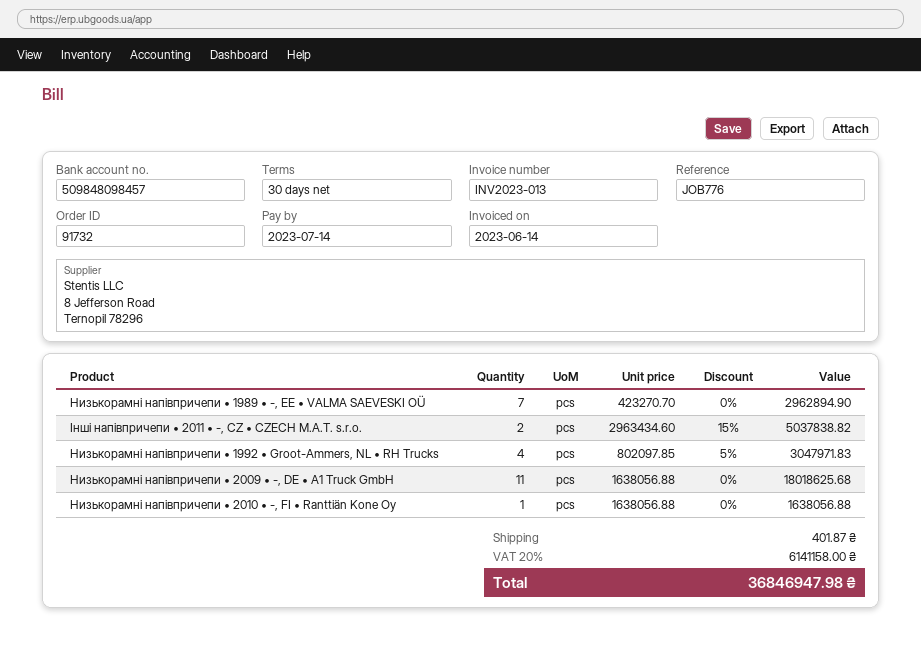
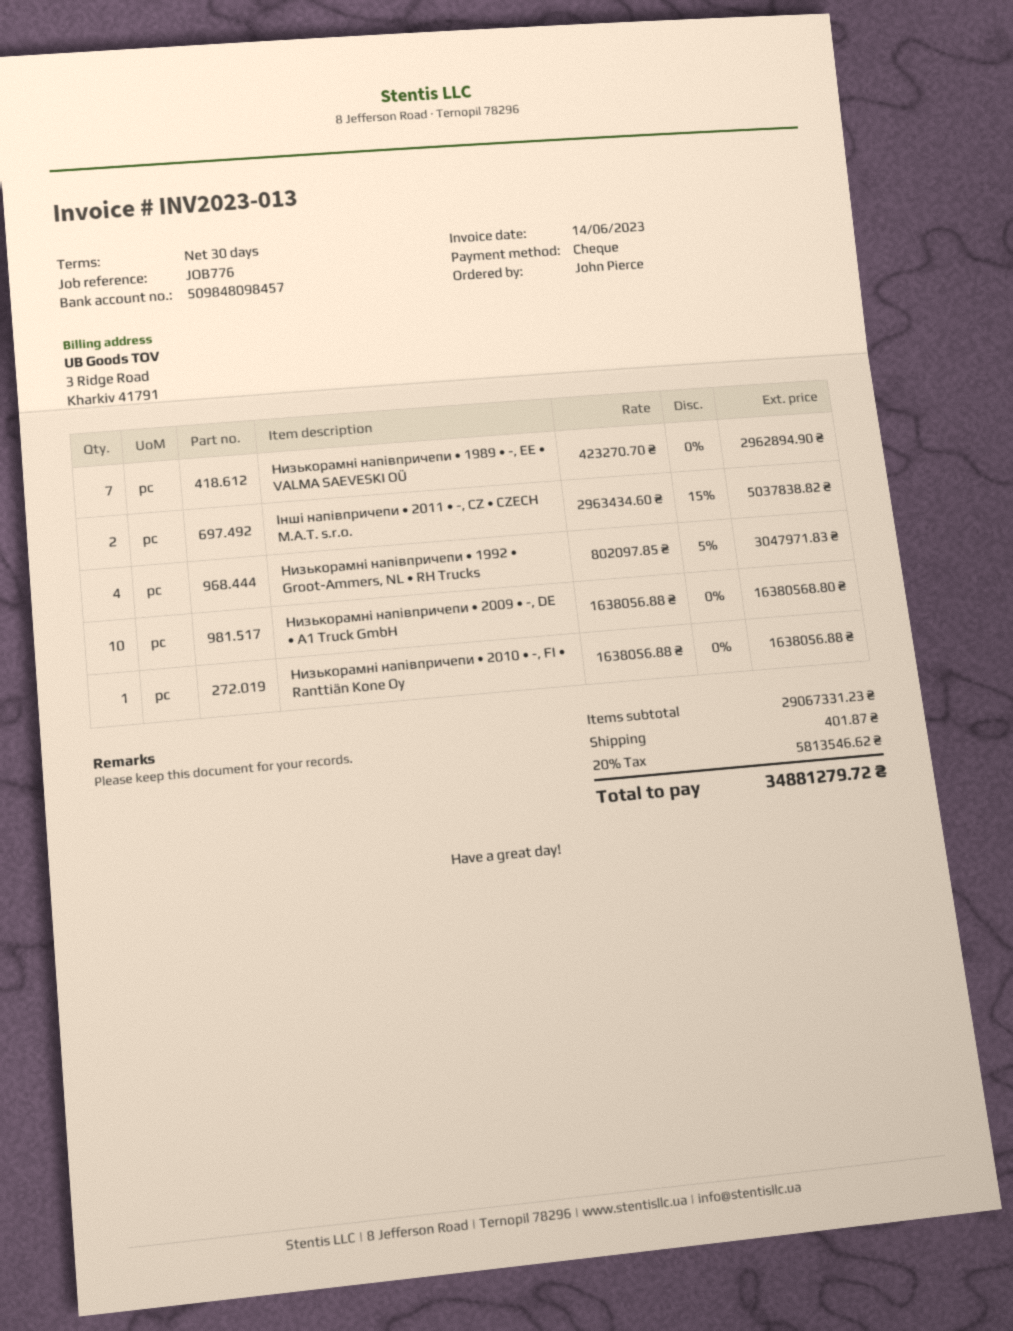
Низькорамні напівпричепи • 2009 • -, DE • A1 Truck GmbH: 11 x 1638056.88 = 18018625.68 -> 10 x 1638056.88 = 16380568.80
tax: 20% = 6141158.00 -> 20% = 5813546.62
total: 36846947.98 -> 34881279.72

